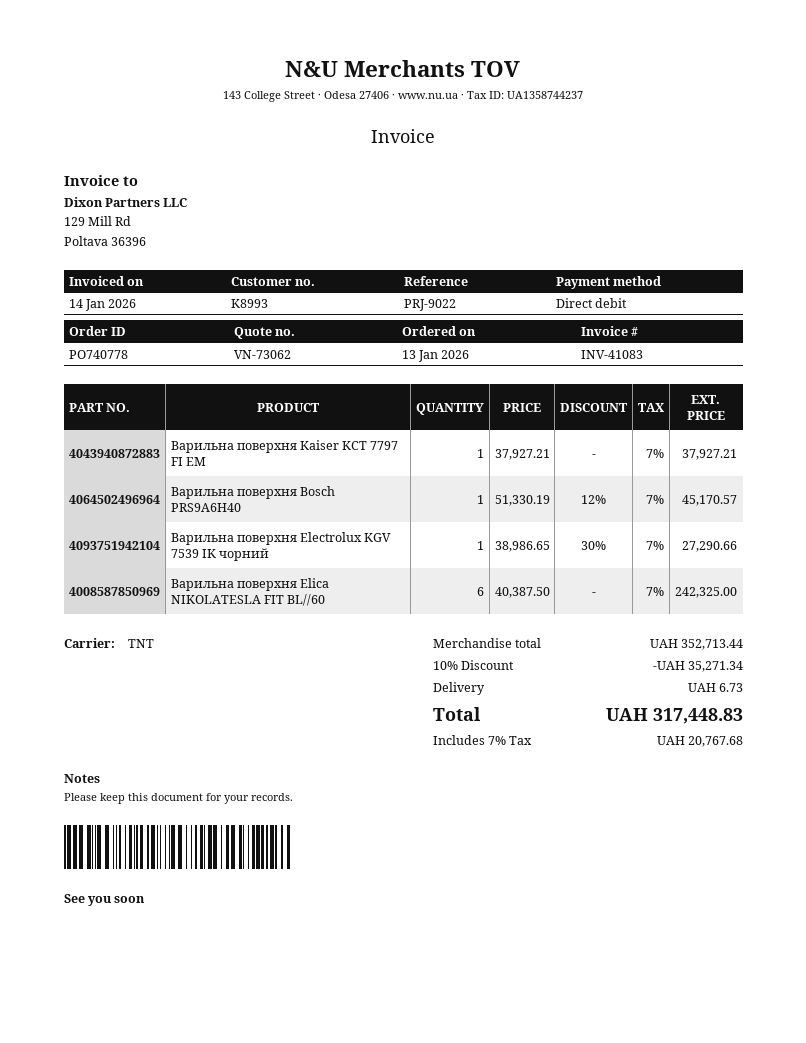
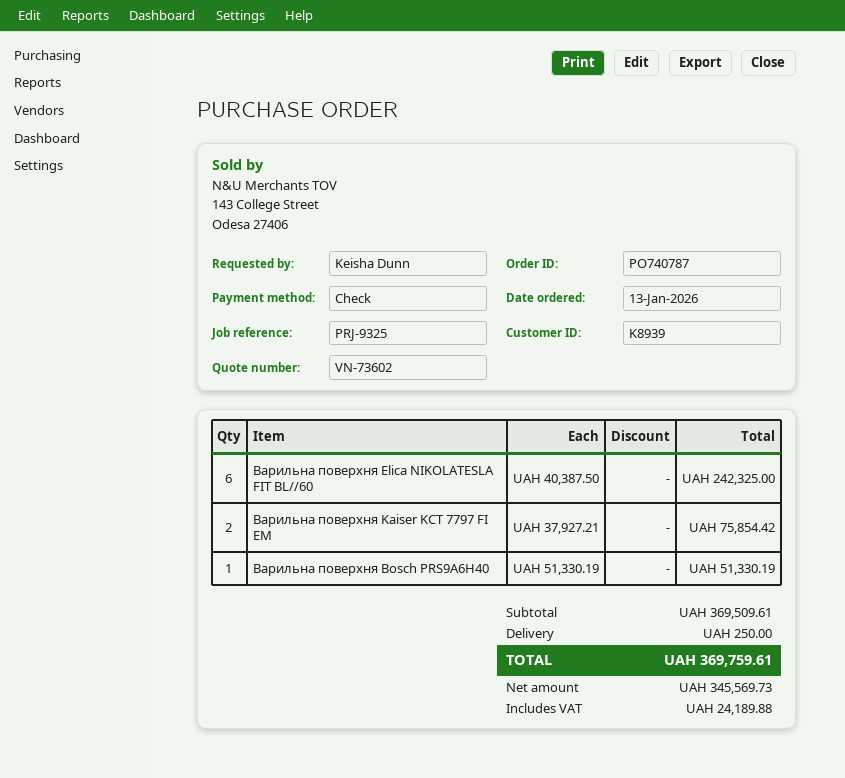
quote number: VN-73062 -> VN-73602
order number: PO740778 -> PO740787
customer number: K8993 -> K8939
reference: PRJ-9022 -> PRJ-9325
payment method: direct debit -> cheque
Варильна поверхня Kaiser KCT 7797 FI EM: 1 x 37927.21 = 37927.21 -> 2 x 37927.21 = 75854.42
Варильна поверхня Bosch PRS9A6H40: 1 x 51330.19 - 12% = 45170.57 -> 1 x 51330.19 = 51330.19
Варильна поверхня Electrolux KGV 7539 IK чорний: 1 x 38986.65 - 30% = 27290.66 -> none
subtotal: 352713.44 -> 369509.61
discount: 10% = 35271.34 -> none
shipping: 6.73 -> 250.00
tax: 20767.68 -> 24189.88
total: 317448.83 -> 369759.61

